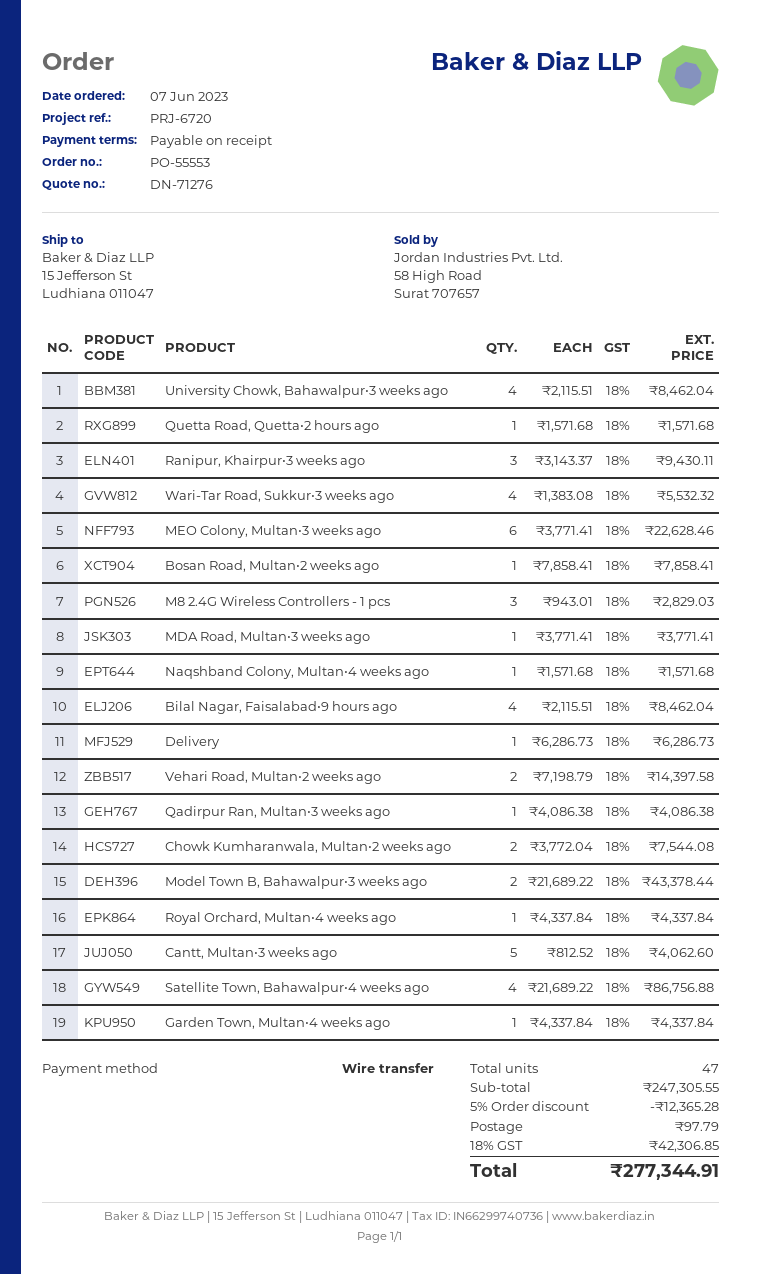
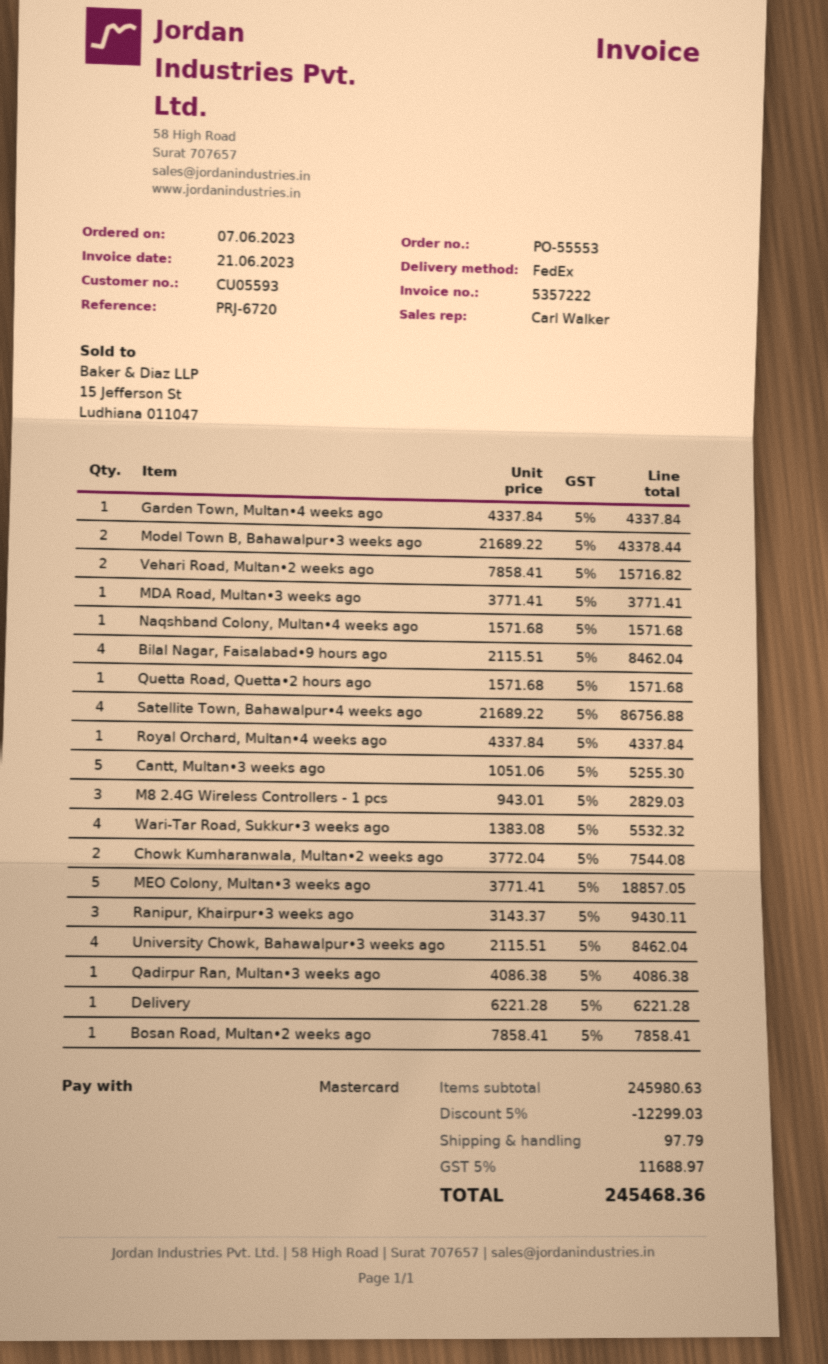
payment method: bank transfer -> Mastercard
MEO Colony, Multan•3 weeks ago: 6 x 3771.41 = 22628.46 -> 5 x 3771.41 = 18857.05
Delivery: 1 x 6286.73 = 6286.73 -> 1 x 6221.28 = 6221.28
Vehari Road, Multan•2 weeks ago: 2 x 7198.79 = 14397.58 -> 2 x 7858.41 = 15716.82
Cantt, Multan•3 weeks ago: 5 x 812.52 = 4062.60 -> 5 x 1051.06 = 5255.30
subtotal: 247305.55 -> 245980.63
discount: 5% = 12365.28 -> 5% = 12299.03
tax: 18% = 42306.85 -> 5% = 11688.97
total: 277344.91 -> 245468.36

